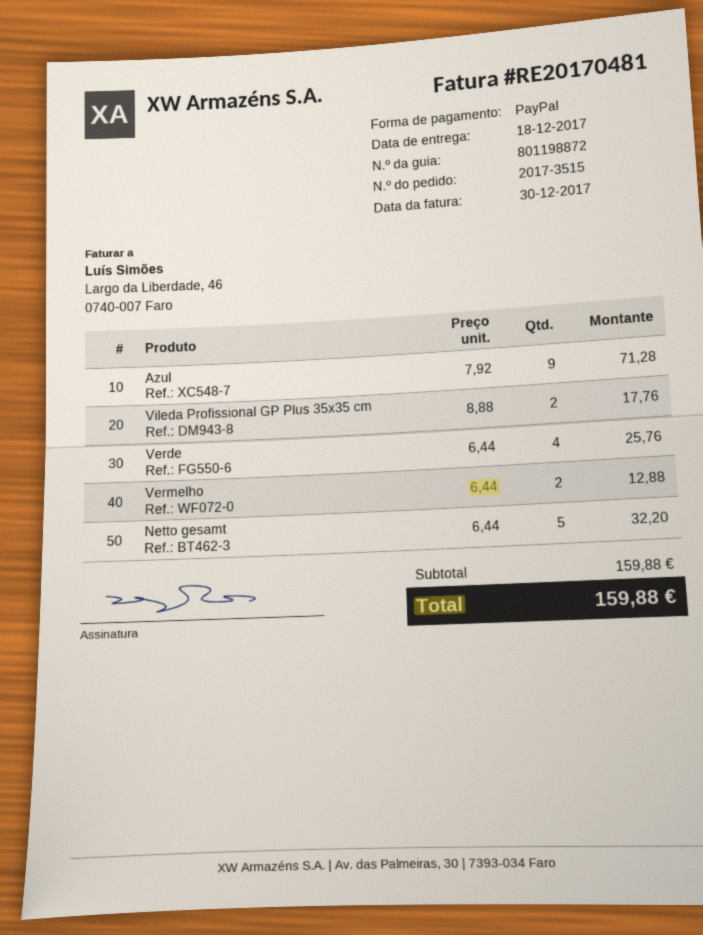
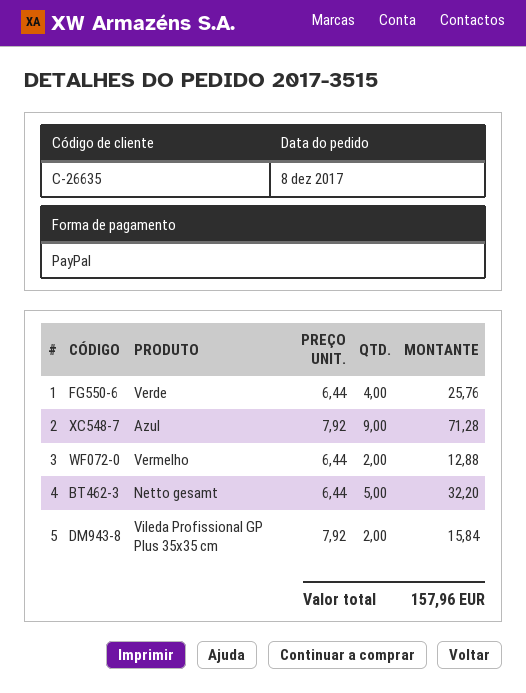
Vileda Profissional GP Plus 35x35 cm: 2 x 8.88 = 17.76 -> 2 x 7.92 = 15.84
total: 159.88 -> 157.96

